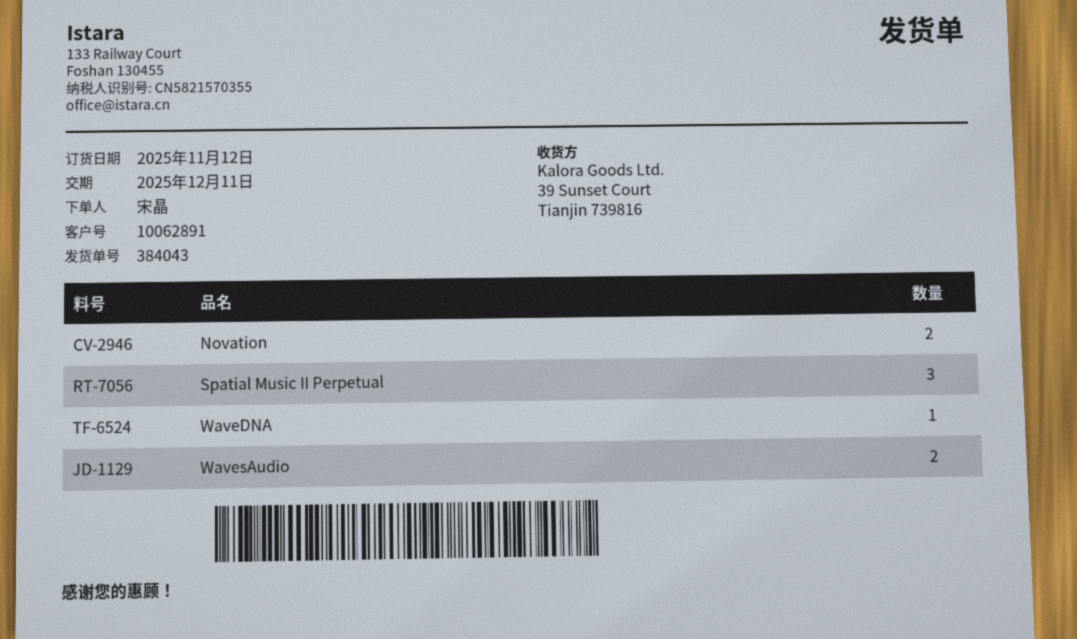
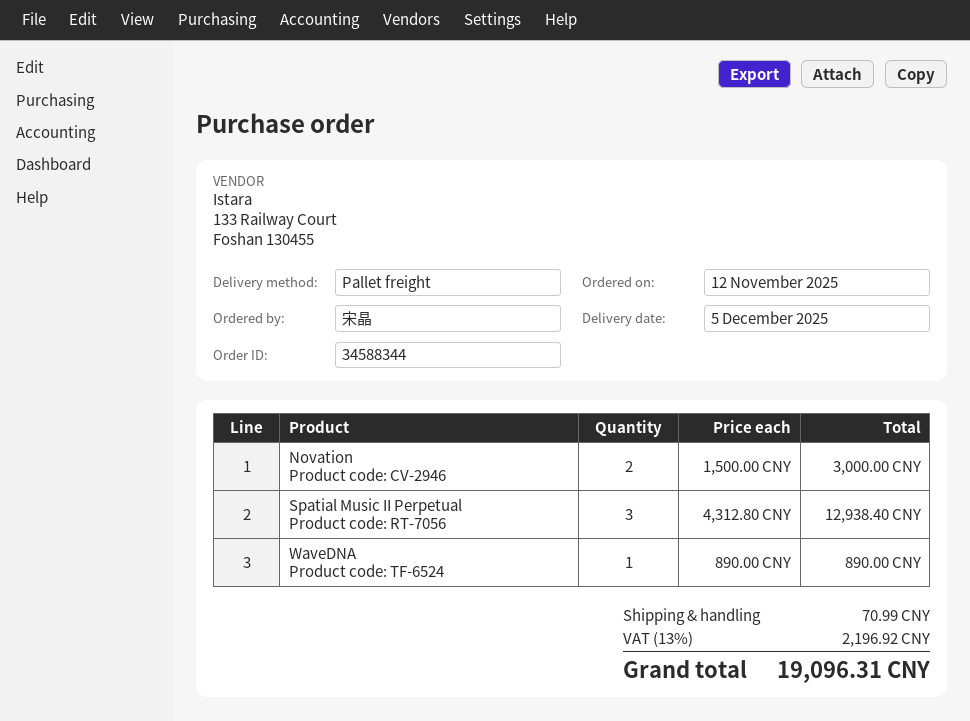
delivery date: 2025-12-11 -> 2025-12-05
WavesAudio: 2 -> none

